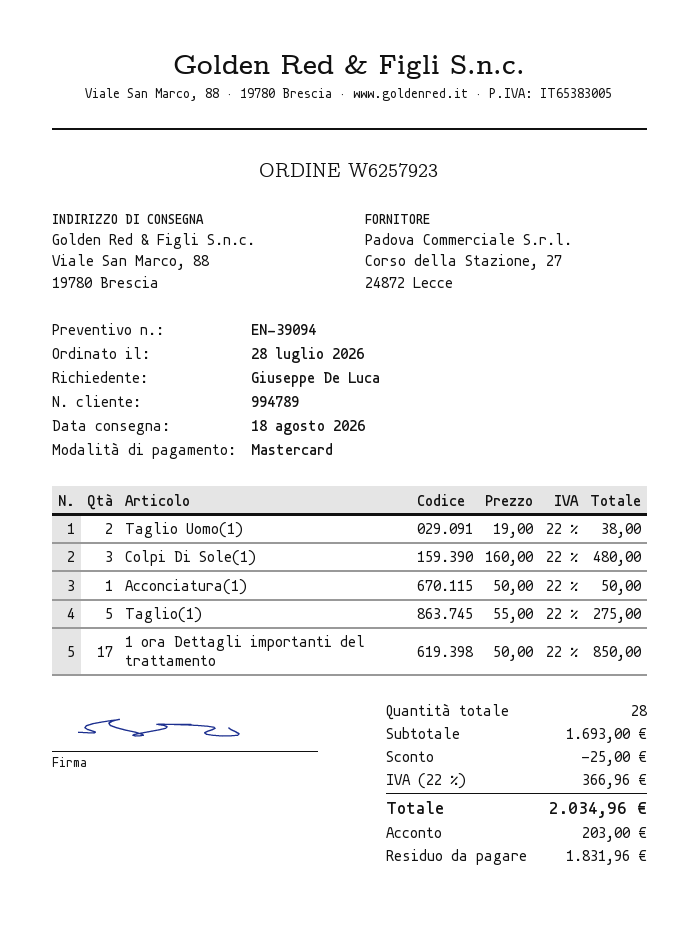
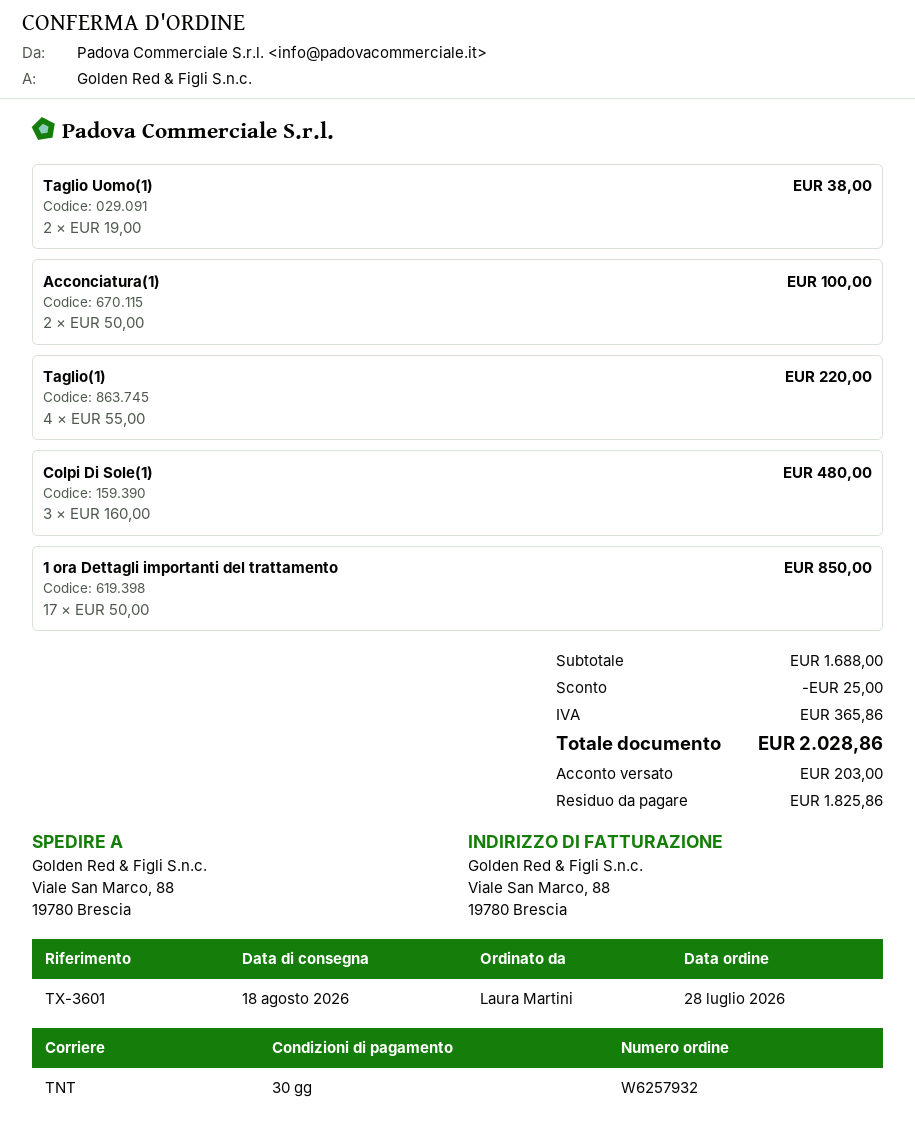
order number: W6257923 -> W6257932
ordered by: Giuseppe De Luca -> Laura Martini
Acconciatura(1): 1 x 50.00 = 50.00 -> 2 x 50.00 = 100.00
Taglio(1): 5 x 55.00 = 275.00 -> 4 x 55.00 = 220.00
subtotal: 1693.00 -> 1688.00
tax: 366.96 -> 365.86
total: 2034.96 -> 2028.86
balance: 1831.96 -> 1825.86

